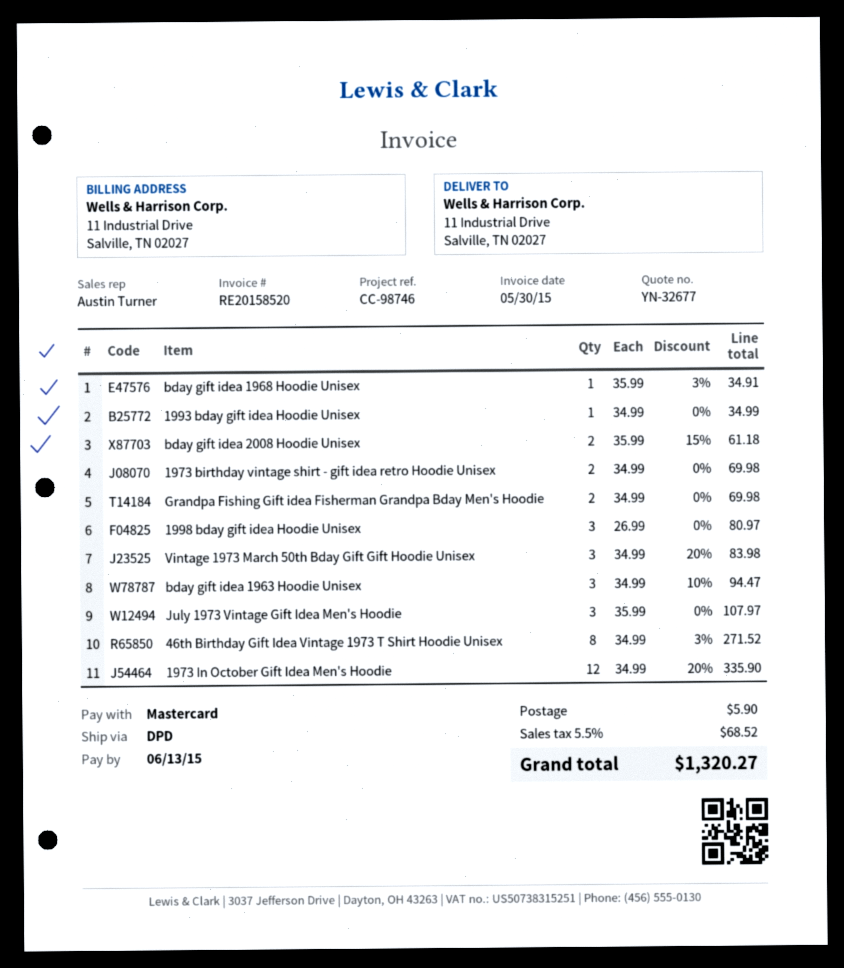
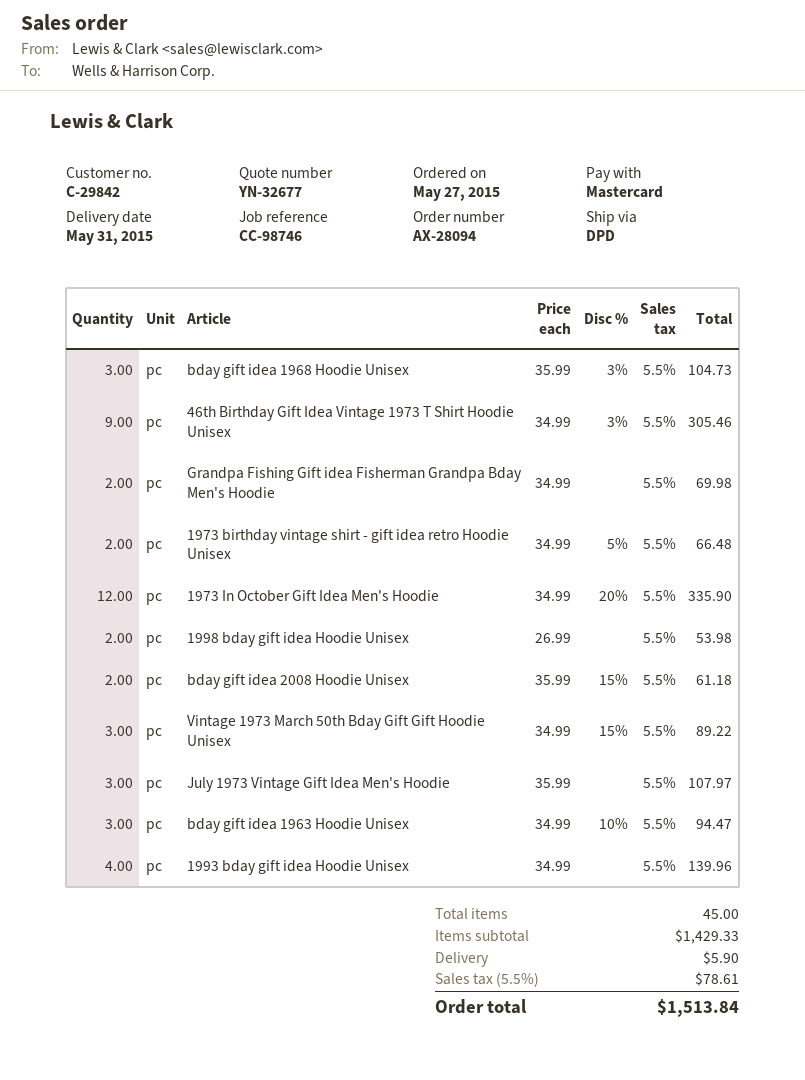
bday gift idea 1968 Hoodie Unisex: 1 x 35.99 - 3% = 34.91 -> 3 x 35.99 - 3% = 104.73
1993 bday gift idea Hoodie Unisex: 1 x 34.99 = 34.99 -> 4 x 34.99 = 139.96
1973 birthday vintage shirt - gift idea retro Hoodie Unisex: 2 x 34.99 = 69.98 -> 2 x 34.99 - 5% = 66.48
1998 bday gift idea Hoodie Unisex: 3 x 26.99 = 80.97 -> 2 x 26.99 = 53.98
Vintage 1973 March 50th Bday Gift Gift Hoodie Unisex: 3 x 34.99 - 20% = 83.98 -> 3 x 34.99 - 15% = 89.22
46th Birthday Gift Idea Vintage 1973 T Shirt Hoodie Unisex: 8 x 34.99 - 3% = 271.52 -> 9 x 34.99 - 3% = 305.46
tax: 5.5% = 68.52 -> 5.5% = 78.61
total: 1320.27 -> 1513.84

